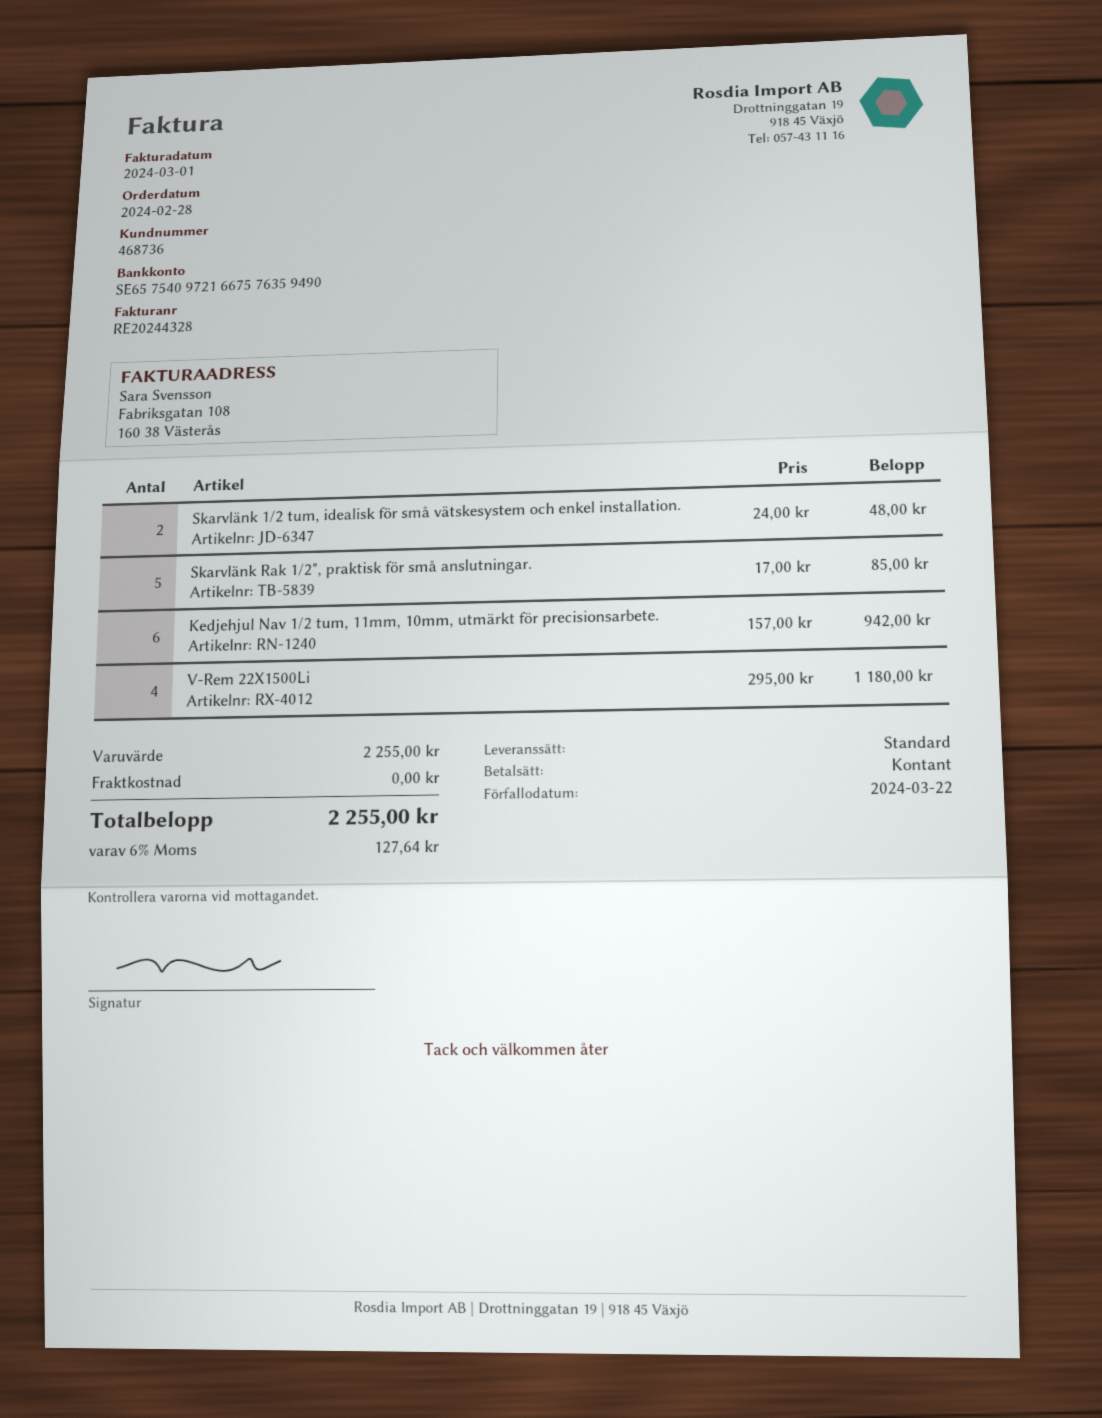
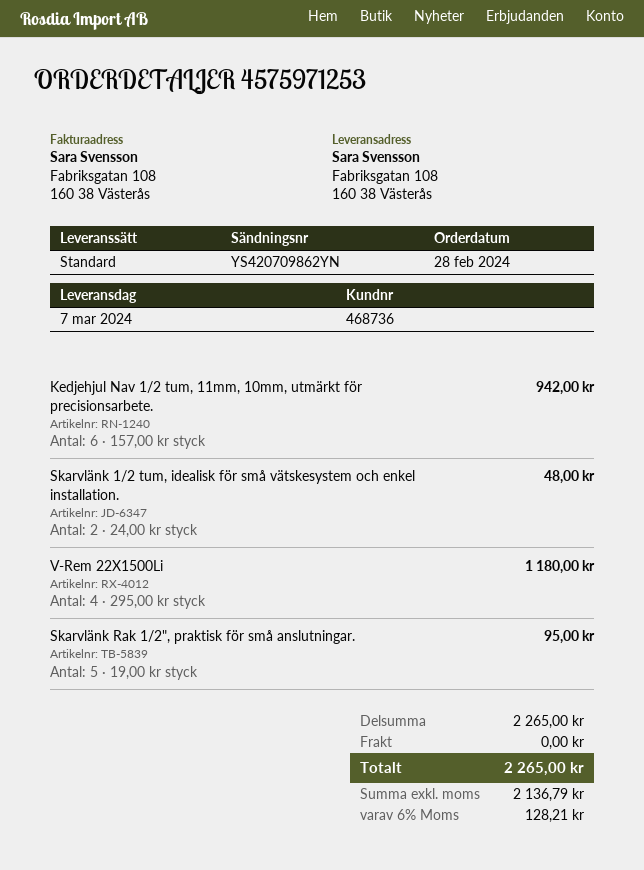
Skarvlänk Rak 1/2", praktisk för små anslutningar.: 5 x 17.00 = 85.00 -> 5 x 19.00 = 95.00
subtotal: 2255.00 -> 2265.00
tax: 6% = 127.64 -> 6% = 128.21
total: 2255.00 -> 2265.00

